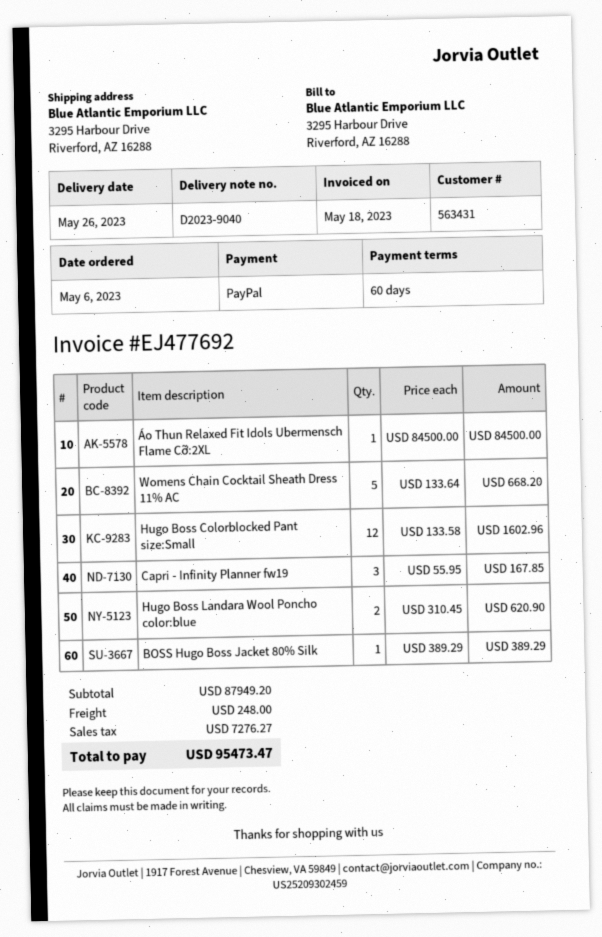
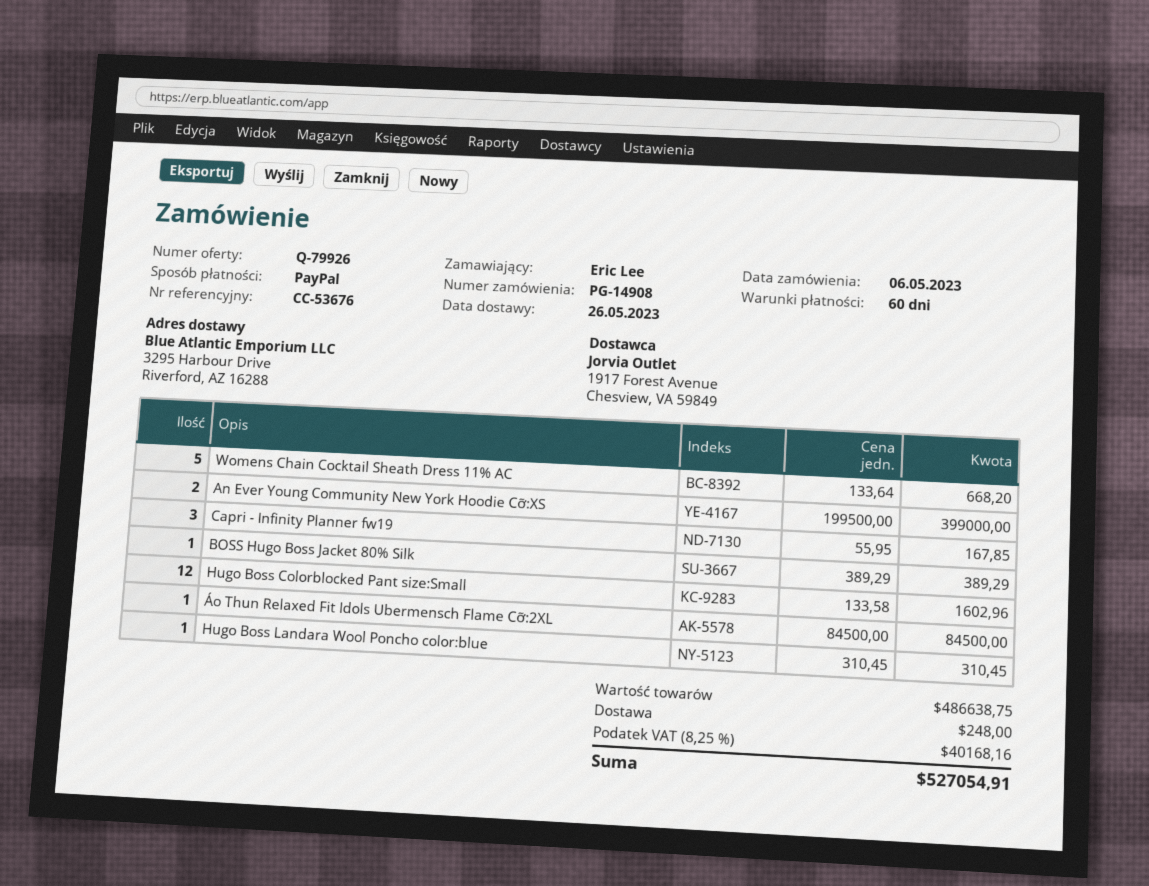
Hugo Boss Landara Wool Poncho color:blue: 2 x 310.45 = 620.90 -> 1 x 310.45 = 310.45
An Ever Young Community New York Hoodie Cỡ:XS: none -> 2 x 199500.00 = 399000.00
subtotal: 87949.20 -> 486638.75
tax: 7276.27 -> 40168.16
total: 95473.47 -> 527054.91

